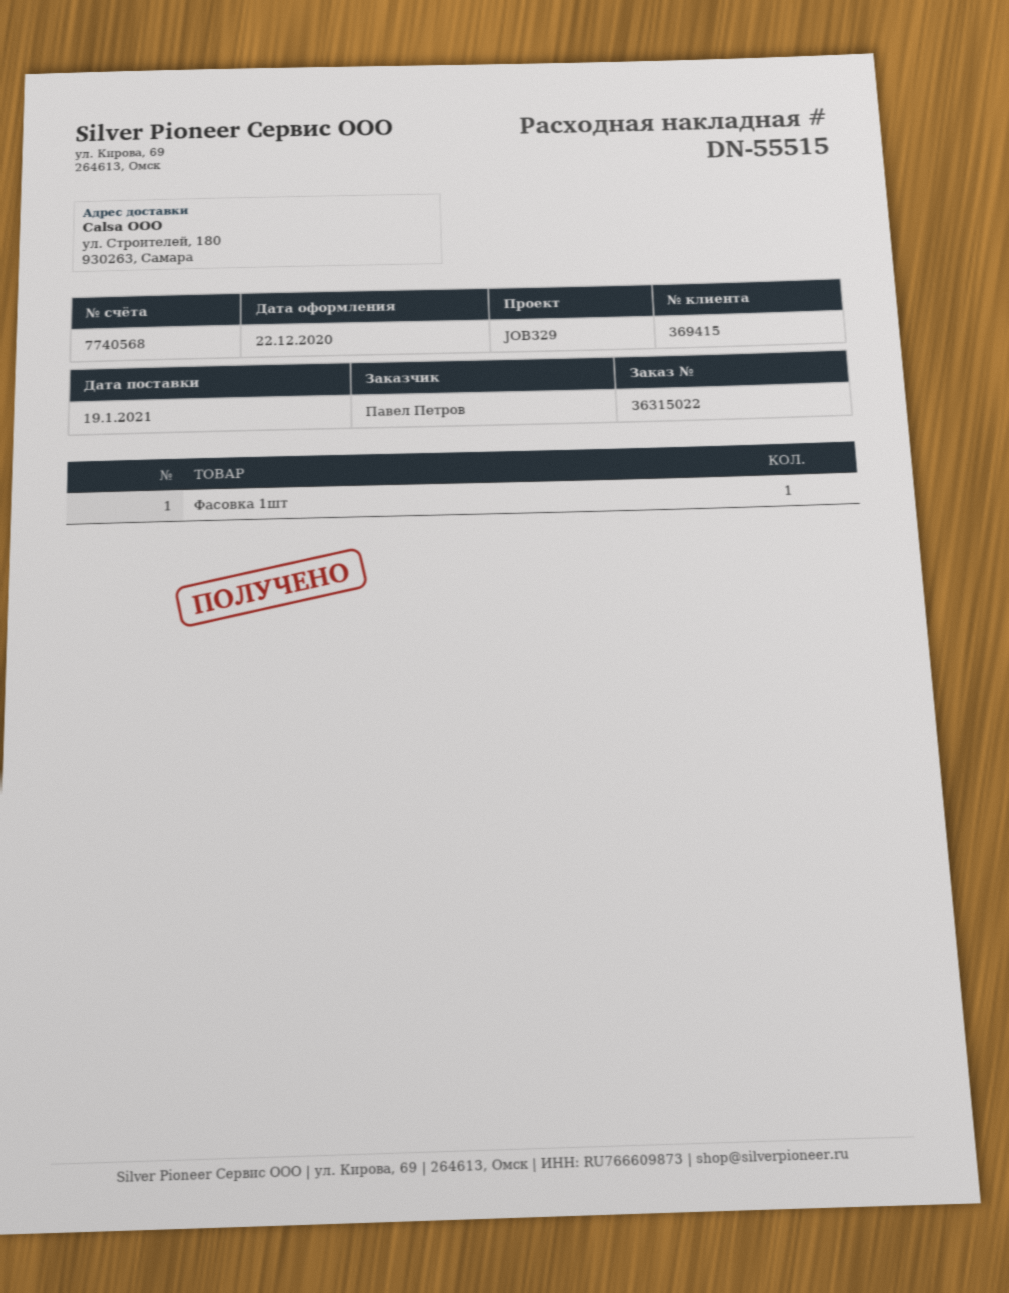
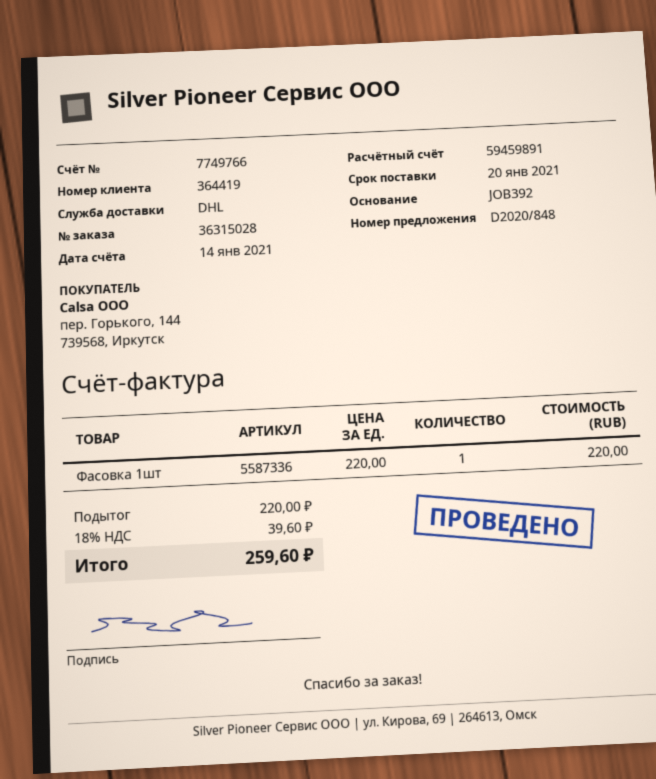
order number: 36315022 -> 36315028
delivery date: 2021-01-19 -> 2021-01-20
invoice number: 7740568 -> 7749766
customer number: 369415 -> 364419
reference: JOB329 -> JOB392

